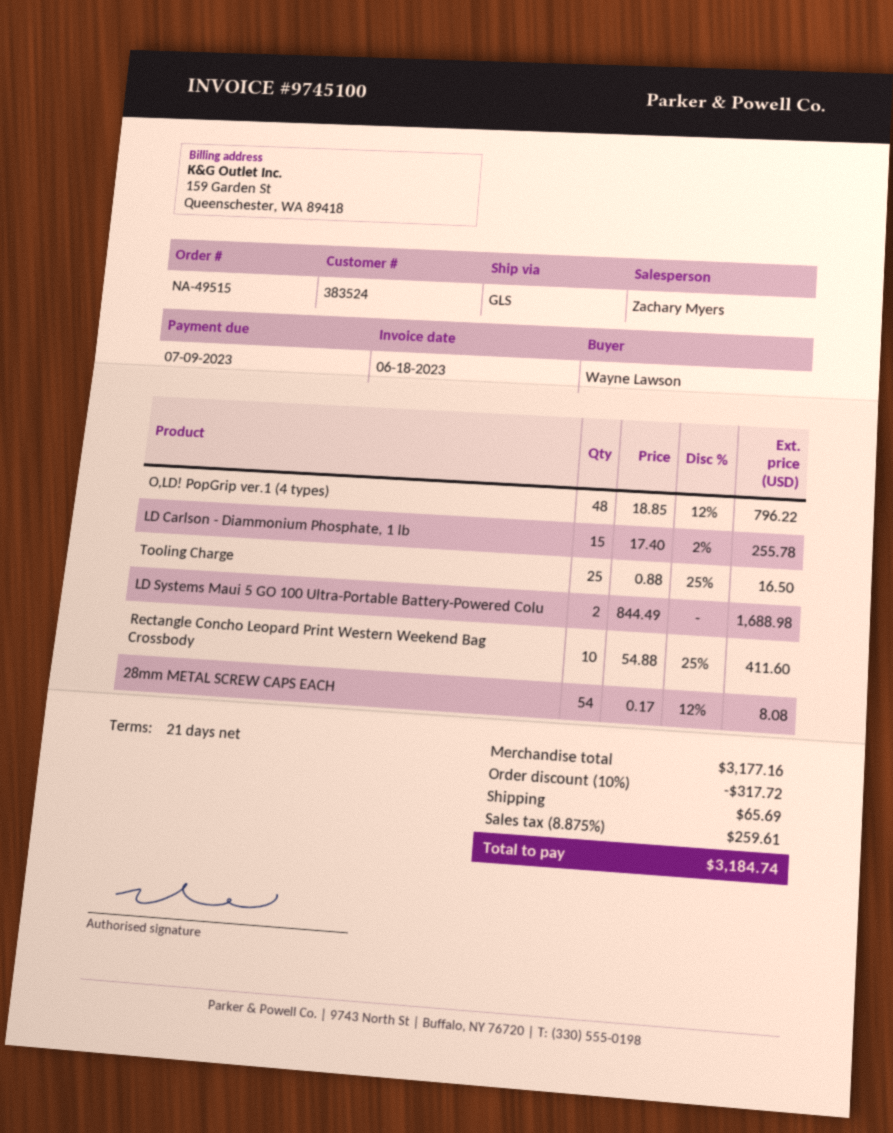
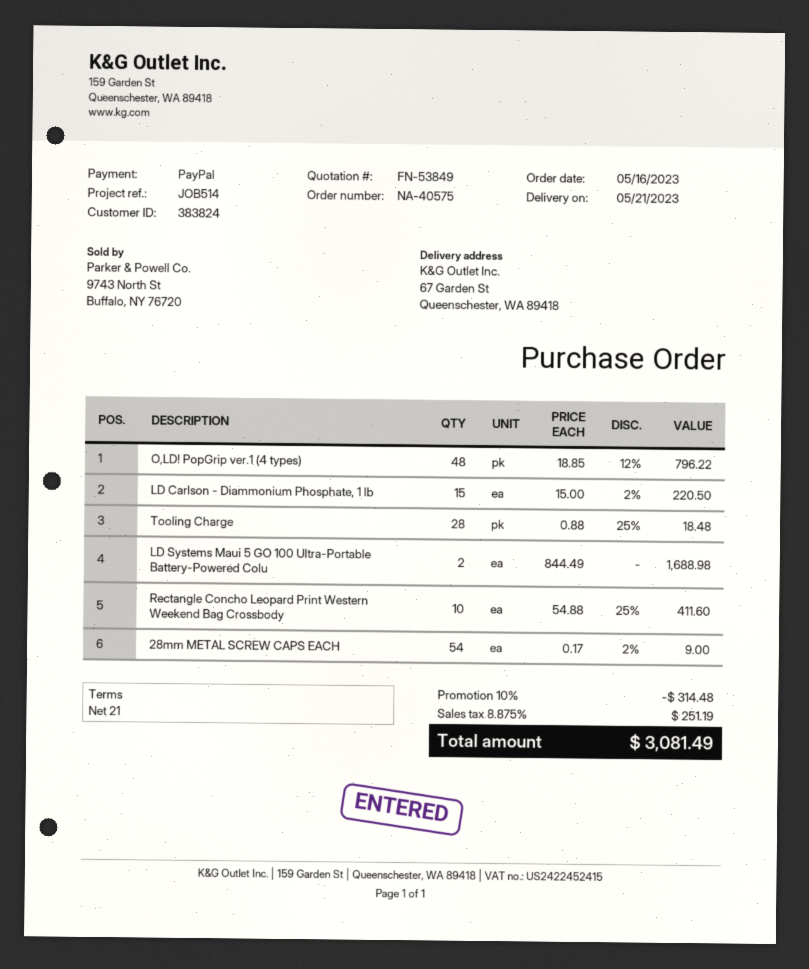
order number: NA-49515 -> NA-40575
customer number: 383524 -> 383824
LD Carlson - Diammonium Phosphate, 1 lb: 15 x 17.40 - 2% = 255.78 -> 15 x 15.00 - 2% = 220.50
Tooling Charge: 25 x 0.88 - 25% = 16.50 -> 28 x 0.88 - 25% = 18.48
28mm METAL SCREW CAPS EACH: 54 x 0.17 - 12% = 8.08 -> 54 x 0.17 - 2% = 9.00
discount: 10% = 317.72 -> 10% = 314.48
shipping: 65.69 -> none
tax: 8.875% = 259.61 -> 8.875% = 251.19
total: 3184.74 -> 3081.49

